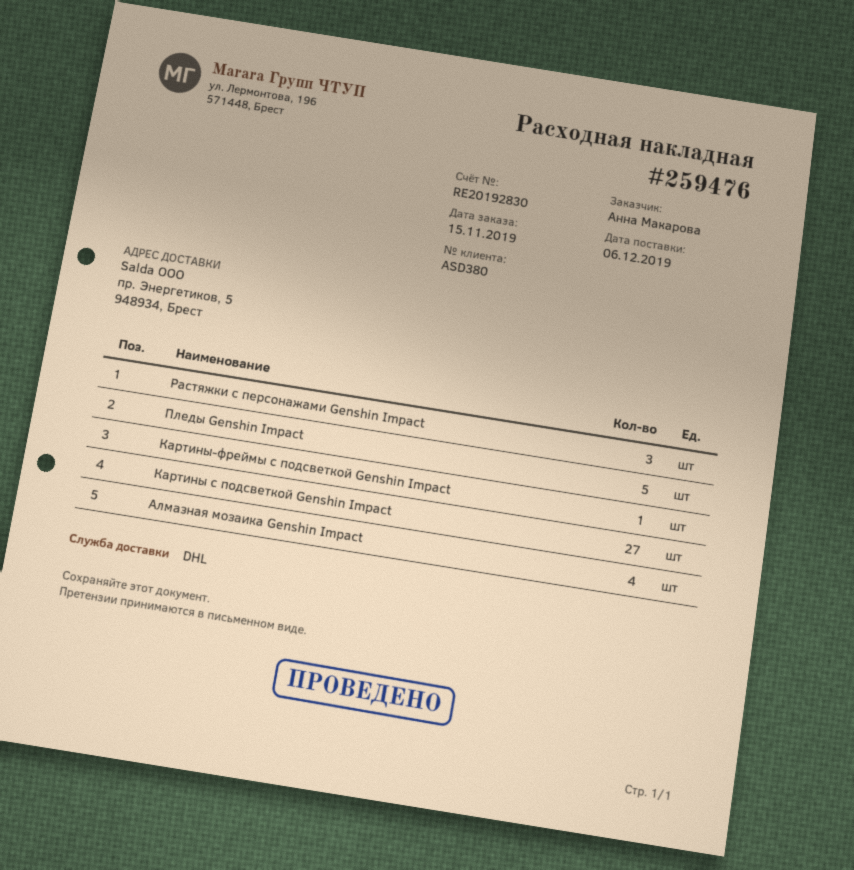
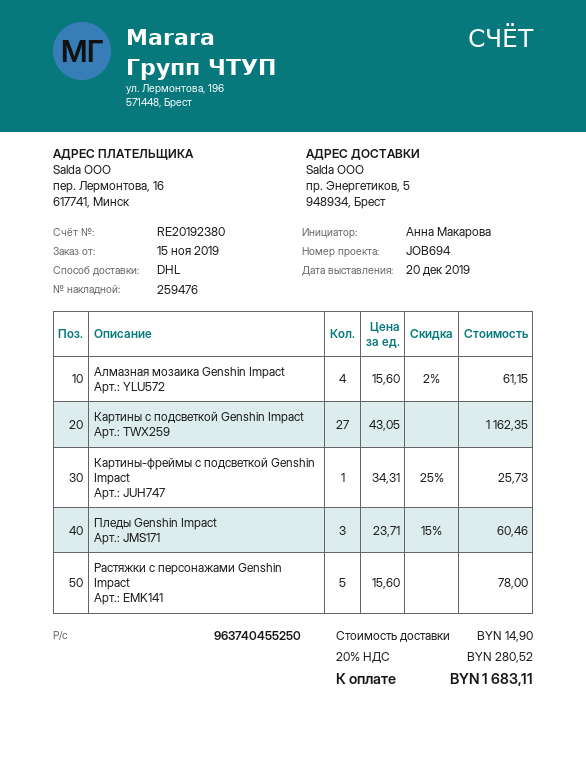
invoice number: RE20192830 -> RE20192380
Растяжки c персонажами Genshin Impact: 3 -> 5
Пледы Genshin Impact: 5 -> 3

